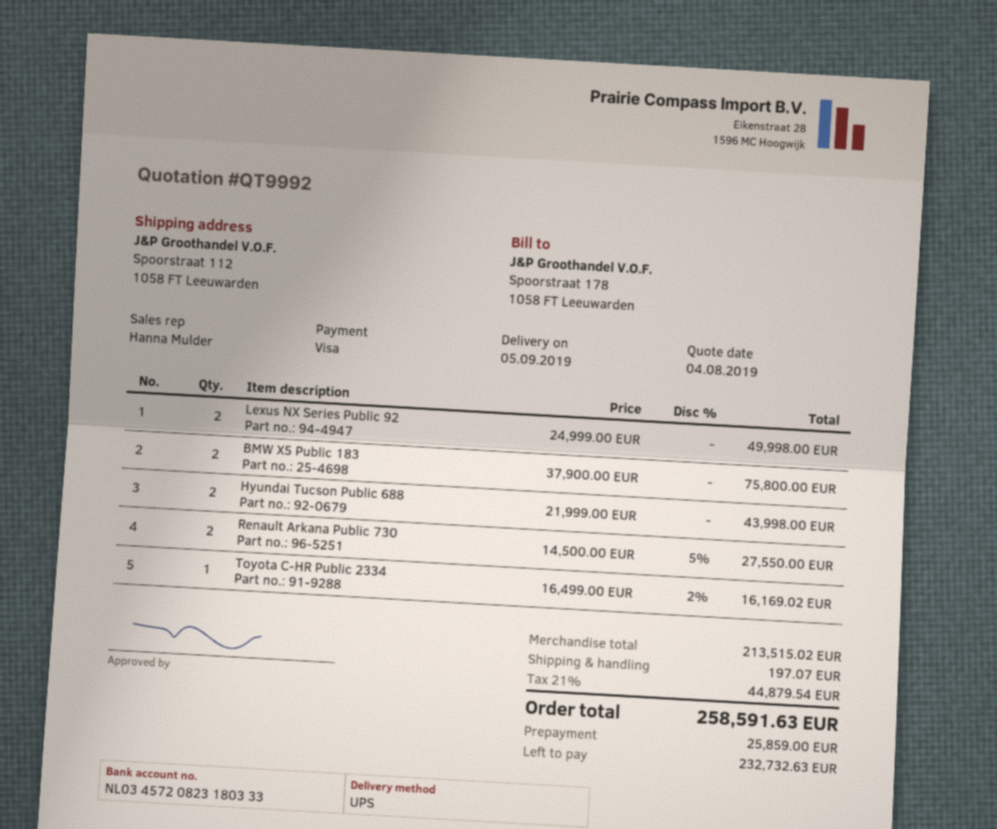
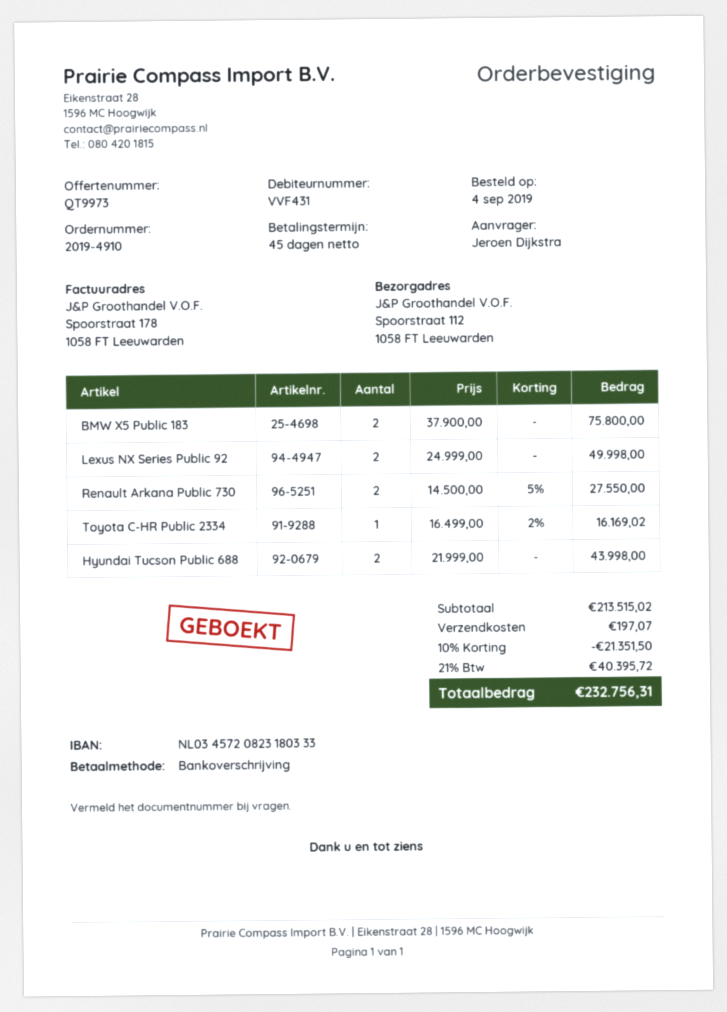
quote number: QT9992 -> QT9973
payment method: Visa -> bank transfer
discount: none -> 10% = 21351.50
tax: 21% = 44879.54 -> 21% = 40395.72
total: 258591.63 -> 232756.31

